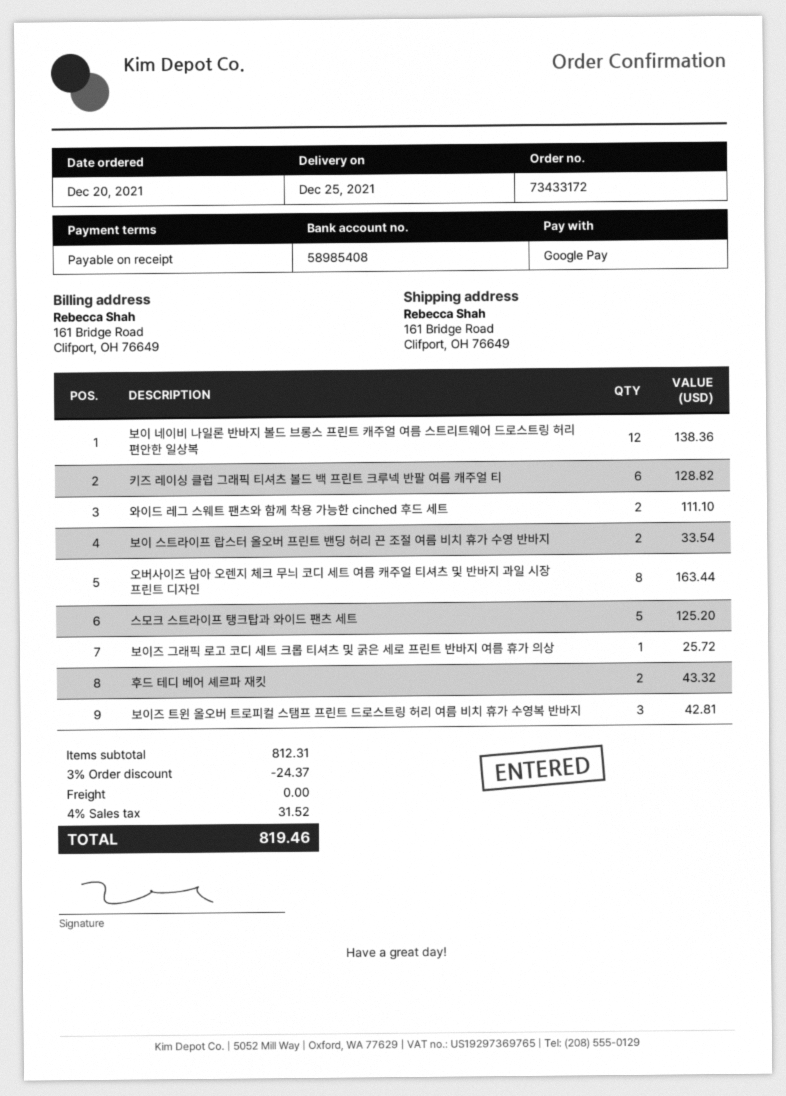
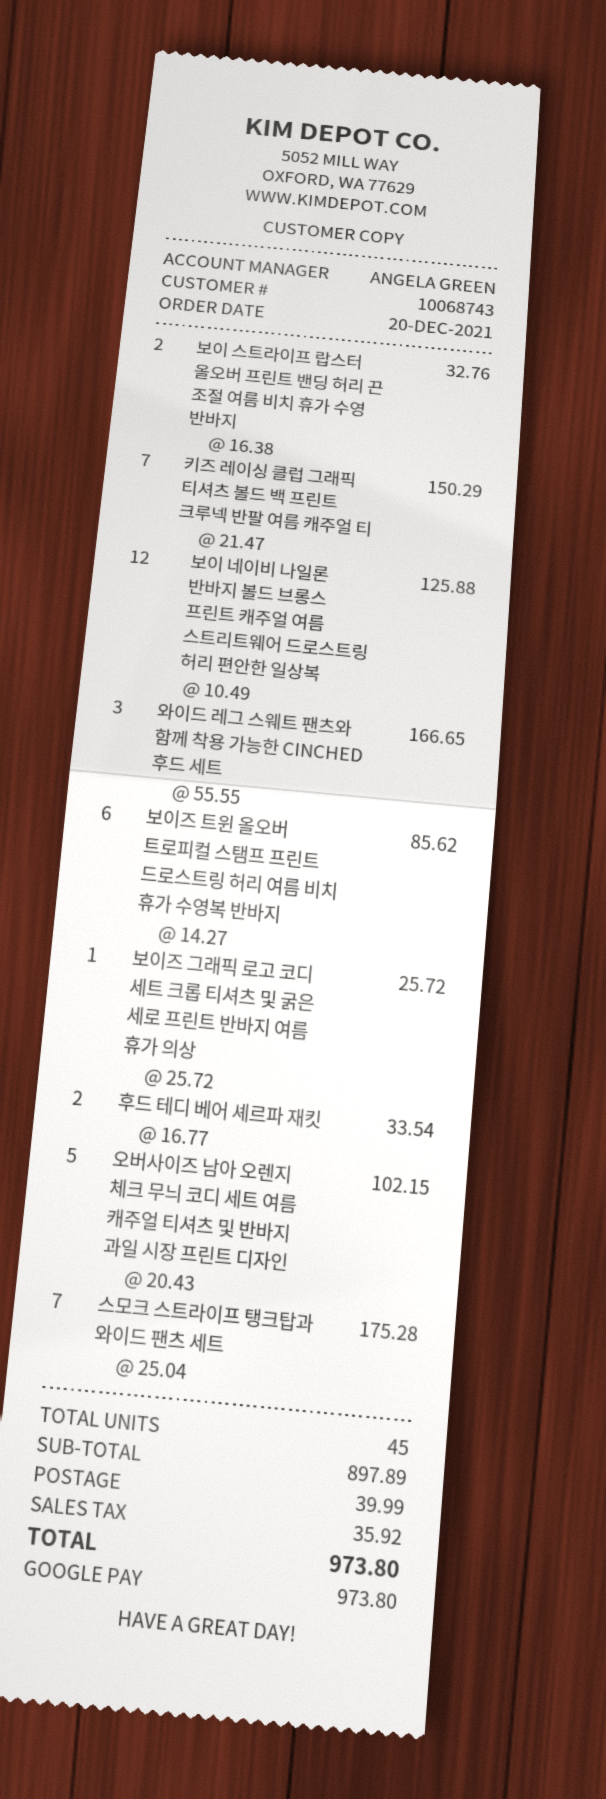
보이 네이비 나일론 반바지 볼드 브롱스 프린트 캐주얼 여름 스트리트웨어 드로스트링 허리 편안한 일상복: 12 for 138.36 -> 12 for 125.88
키즈 레이싱 클럽 그래픽 티셔츠 볼드 백 프린트 크루넥 반팔 여름 캐주얼 티: 6 for 128.82 -> 7 for 150.29
와이드 레그 스웨트 팬츠와 함께 착용 가능한 cinched 후드 세트: 2 for 111.10 -> 3 for 166.65
보이 스트라이프 랍스터 올오버 프린트 밴딩 허리 끈 조절 여름 비치 휴가 수영 반바지: 2 for 33.54 -> 2 for 32.76
오버사이즈 남아 오렌지 체크 무늬 코디 세트 여름 캐주얼 티셔츠 및 반바지 과일 시장 프린트 디자인: 8 for 163.44 -> 5 for 102.15
스모크 스트라이프 탱크탑과 와이드 팬츠 세트: 5 for 125.20 -> 7 for 175.28
후드 테디 베어 셰르파 재킷: 2 for 43.32 -> 2 for 33.54
보이즈 트윈 올오버 트로피컬 스탬프 프린트 드로스트링 허리 여름 비치 휴가 수영복 반바지: 3 for 42.81 -> 6 for 85.62
subtotal: 812.31 -> 897.89
discount: 3% = 24.37 -> none
shipping: 0.00 -> 39.99
tax: 31.52 -> 35.92
total: 819.46 -> 973.80

